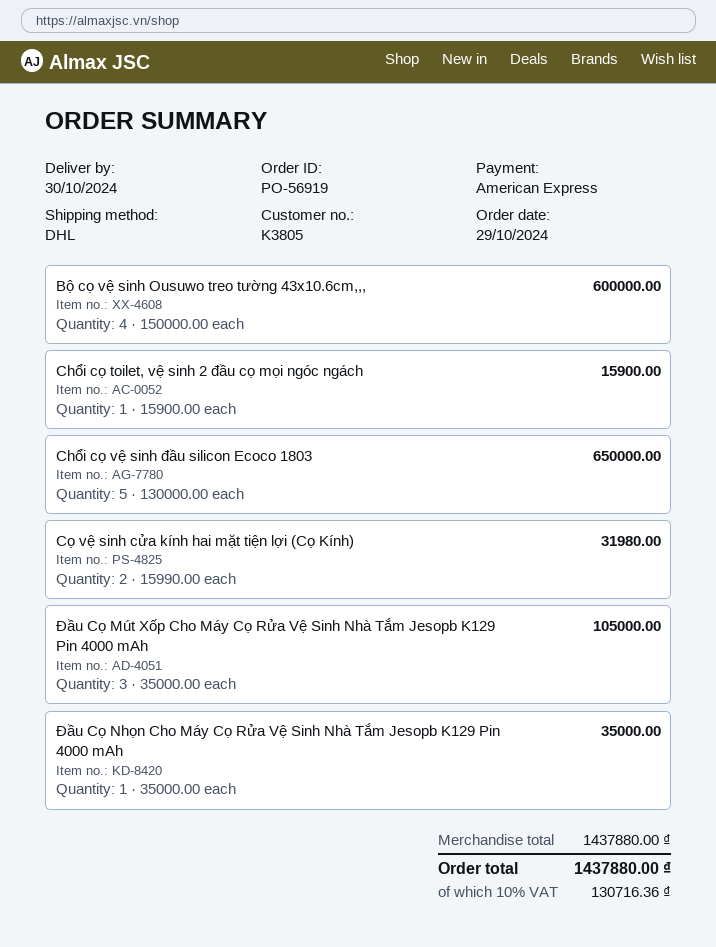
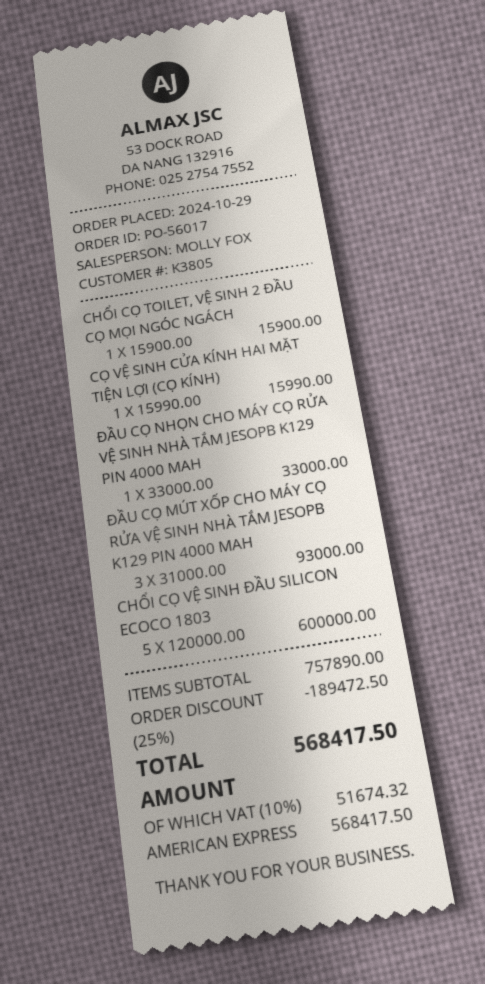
order number: PO-56919 -> PO-56017
Bộ cọ vệ sinh Ousuwo treo tường 43x10.6cm,,,: 4 x 150000.00 = 600000.00 -> none
Chổi cọ vệ sinh đầu silicon Ecoco 1803: 5 x 130000.00 = 650000.00 -> 5 x 120000.00 = 600000.00
Cọ vệ sinh cửa kính hai mặt tiện lợi (Cọ Kính): 2 x 15990.00 = 31980.00 -> 1 x 15990.00 = 15990.00
Đầu Cọ Mút Xốp Cho Máy Cọ Rửa Vệ Sinh Nhà Tắm Jesopb K129 Pin 4000 mAh: 3 x 35000.00 = 105000.00 -> 3 x 31000.00 = 93000.00
Đầu Cọ Nhọn Cho Máy Cọ Rửa Vệ Sinh Nhà Tắm Jesopb K129 Pin 4000 mAh: 1 x 35000.00 = 35000.00 -> 1 x 33000.00 = 33000.00
subtotal: 1437880.00 -> 757890.00
discount: none -> 25% = 189472.50
tax: 10% = 130716.36 -> 10% = 51674.32
total: 1437880.00 -> 568417.50

